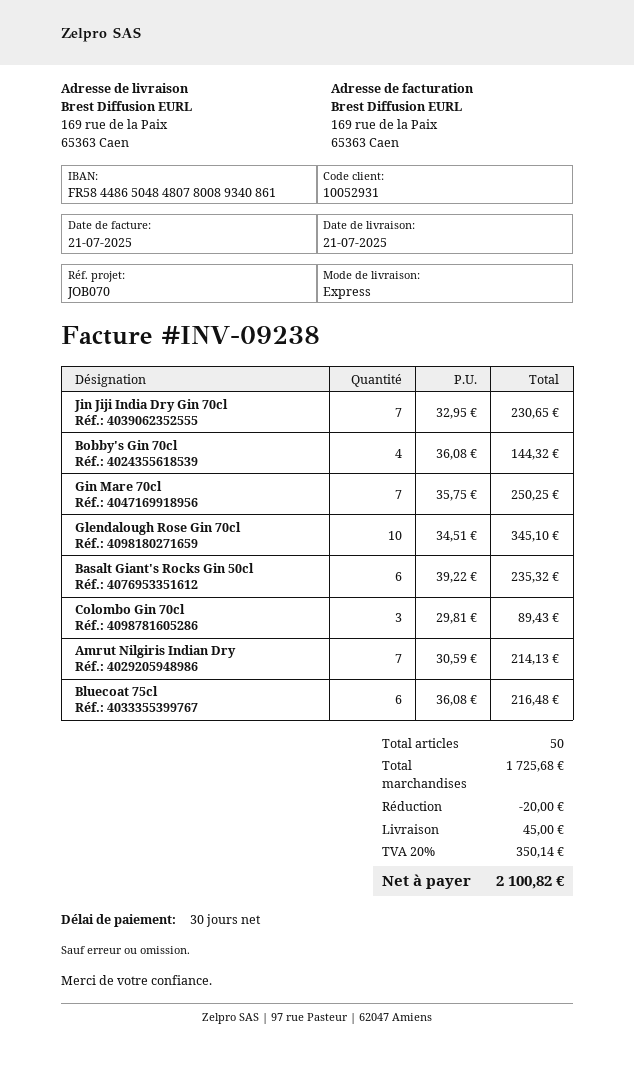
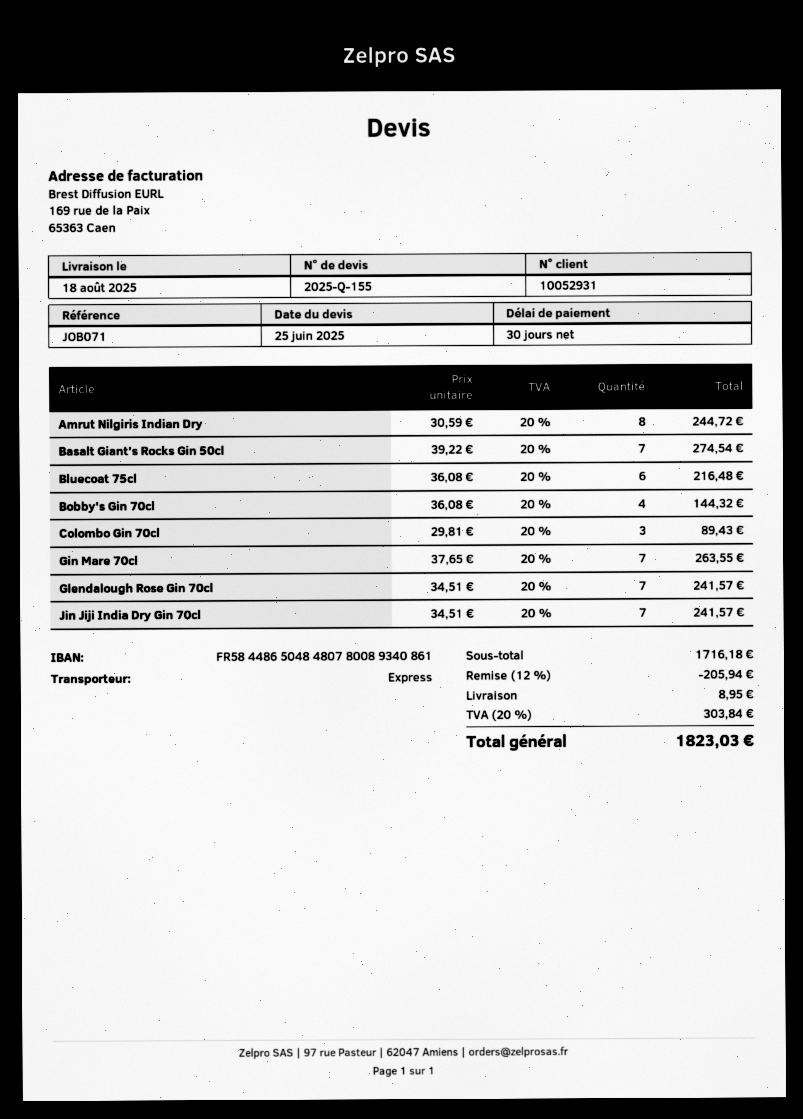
delivery date: 2025-07-21 -> 2025-08-18
reference: JOB070 -> JOB071
Jin Jiji India Dry Gin 70cl: 7 x 32.95 = 230.65 -> 7 x 34.51 = 241.57
Gin Mare 70cl: 7 x 35.75 = 250.25 -> 7 x 37.65 = 263.55
Glendalough Rose Gin 70cl: 10 x 34.51 = 345.10 -> 7 x 34.51 = 241.57
Basalt Giant's Rocks Gin 50cl: 6 x 39.22 = 235.32 -> 7 x 39.22 = 274.54
Amrut Nilgiris Indian Dry: 7 x 30.59 = 214.13 -> 8 x 30.59 = 244.72
subtotal: 1725.68 -> 1716.18
discount: 20.00 -> 205.94
shipping: 45.00 -> 8.95
tax: 20% = 350.14 -> 20% = 303.84
total: 2100.82 -> 1823.03

